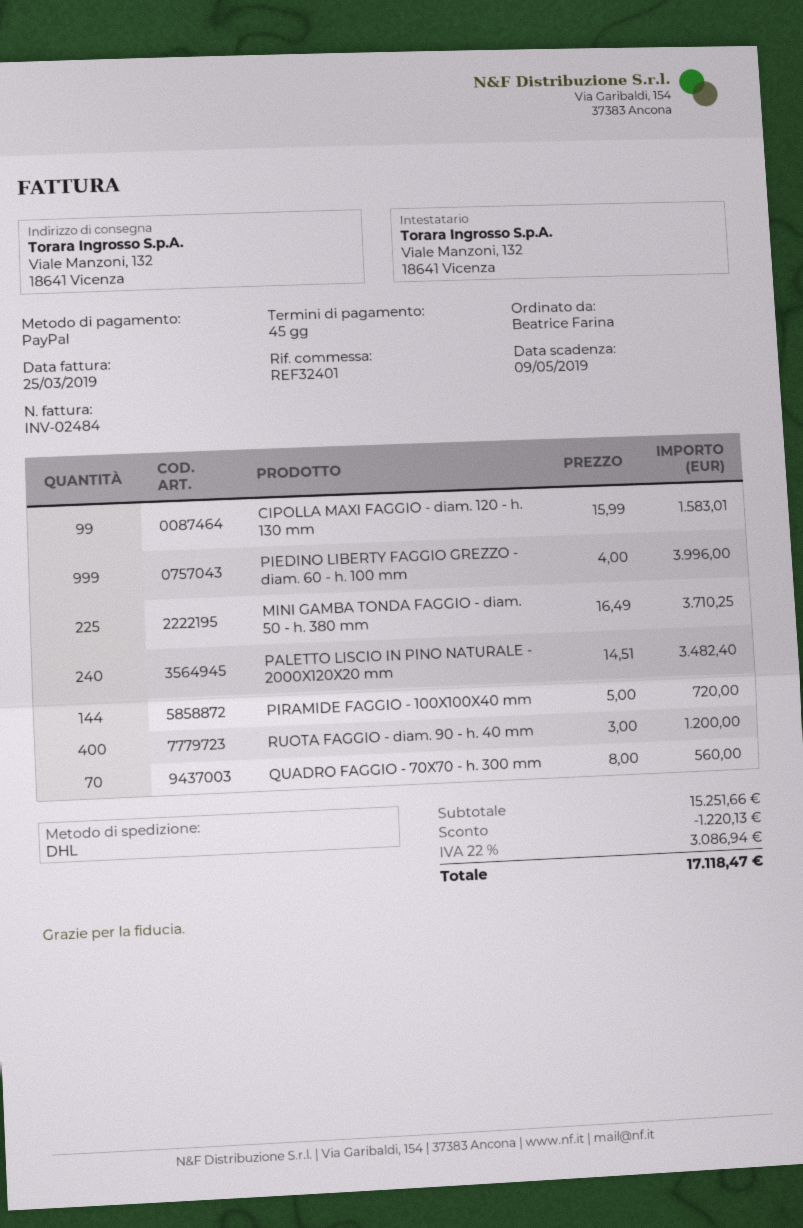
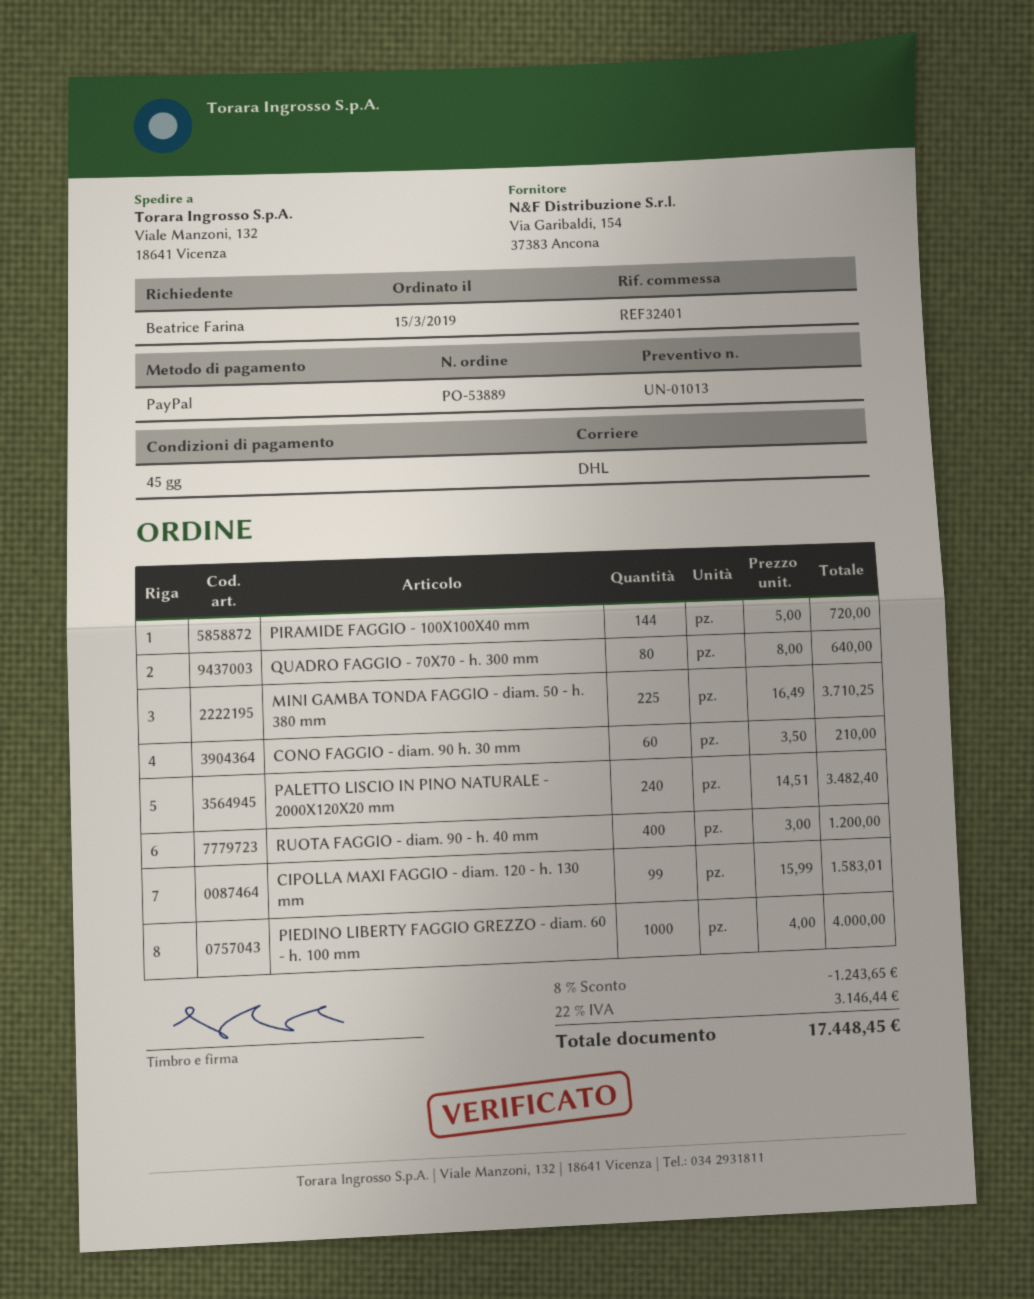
PIEDINO LIBERTY FAGGIO GREZZO - diam. 60 - h. 100 mm: 999 x 4.00 = 3996.00 -> 1000 x 4.00 = 4000.00
QUADRO FAGGIO - 70X70 - h. 300 mm: 70 x 8.00 = 560.00 -> 80 x 8.00 = 640.00
CONO FAGGIO - diam. 90 h. 30 mm: none -> 60 x 3.50 = 210.00
discount: 1220.13 -> 1243.65
tax: 22% = 3086.94 -> 22% = 3146.44
total: 17118.47 -> 17448.45

